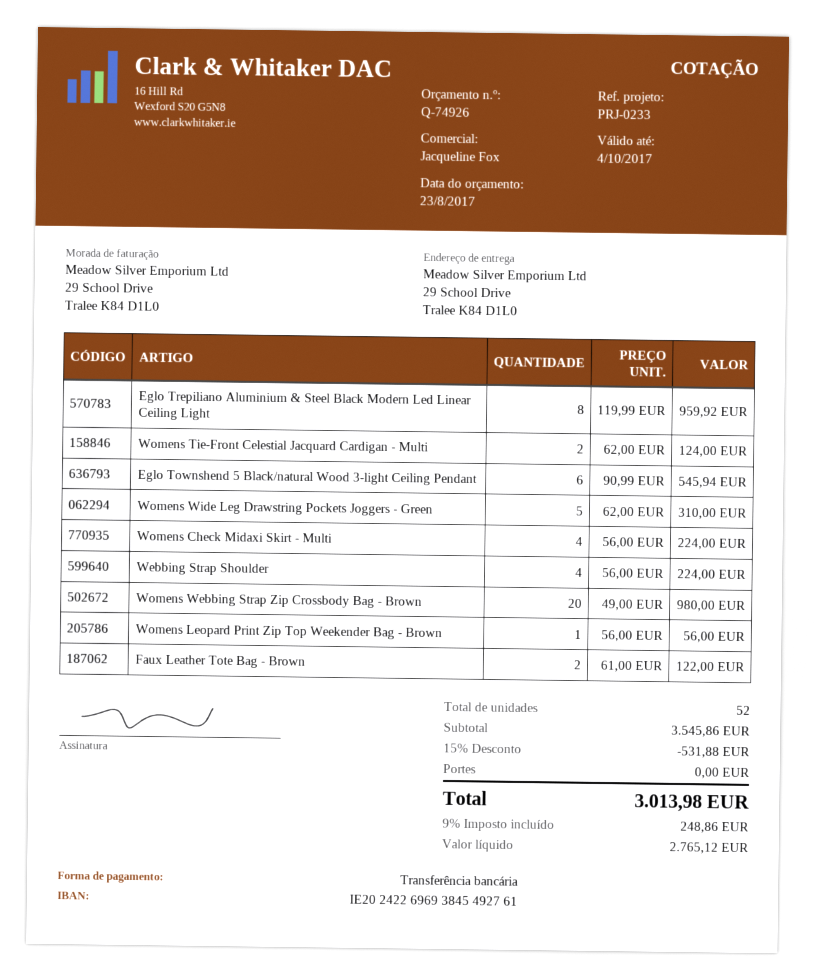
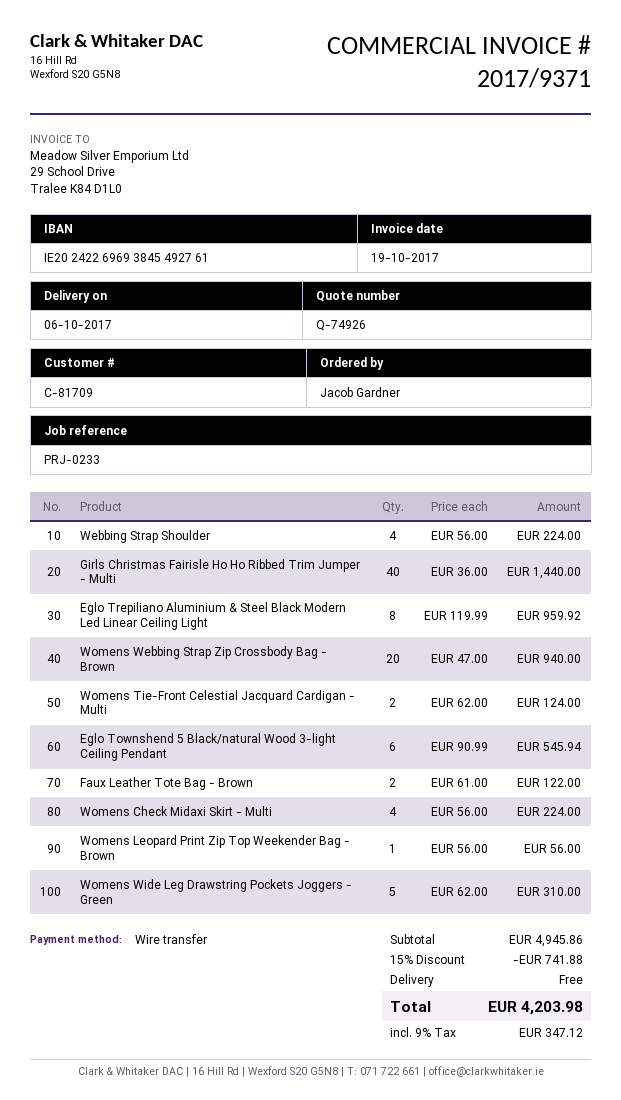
Womens Webbing Strap Zip Crossbody Bag - Brown: 20 x 49.00 = 980.00 -> 20 x 47.00 = 940.00
Girls Christmas Fairisle Ho Ho Ribbed Trim Jumper - Multi: none -> 40 x 36.00 = 1440.00
subtotal: 3545.86 -> 4945.86
discount: 15% = 531.88 -> 15% = 741.88
tax: 9% = 248.86 -> 9% = 347.12
total: 3013.98 -> 4203.98

